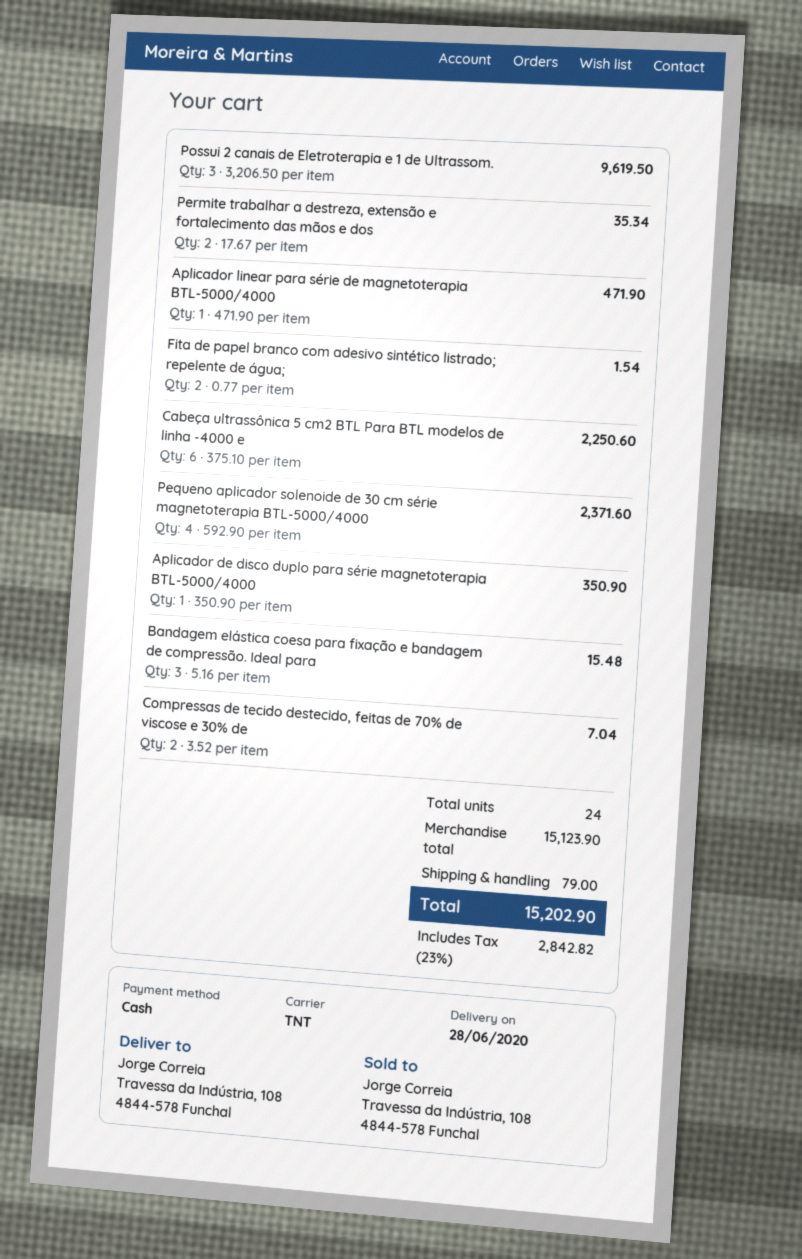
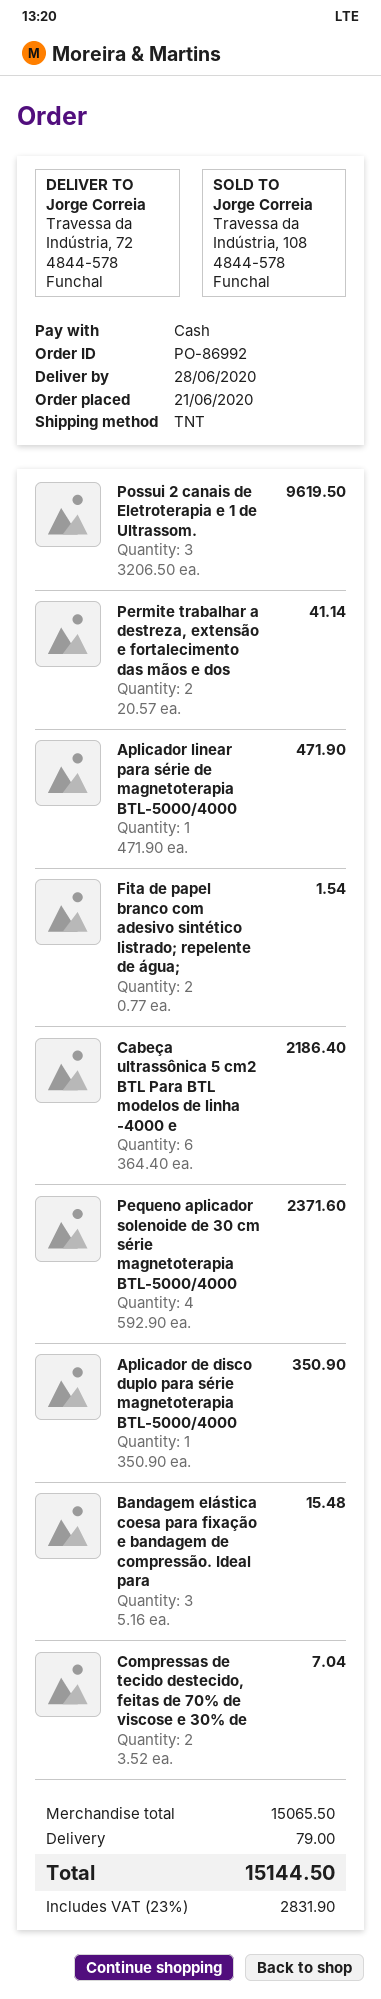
ship to: Travessa da Indústria, 108, 4844-578 Funchal -> Travessa da Indústria, 72, 4844-578 Funchal
Permite trabalhar a destreza, extensão e fortalecimento das mãos e dos: 2 x 17.67 = 35.34 -> 2 x 20.57 = 41.14
Cabeça ultrassônica 5 cm2 BTL Para BTL modelos de linha -4000 e: 6 x 375.10 = 2250.60 -> 6 x 364.40 = 2186.40
subtotal: 15123.90 -> 15065.50
tax: 23% = 2842.82 -> 23% = 2831.90
total: 15202.90 -> 15144.50

